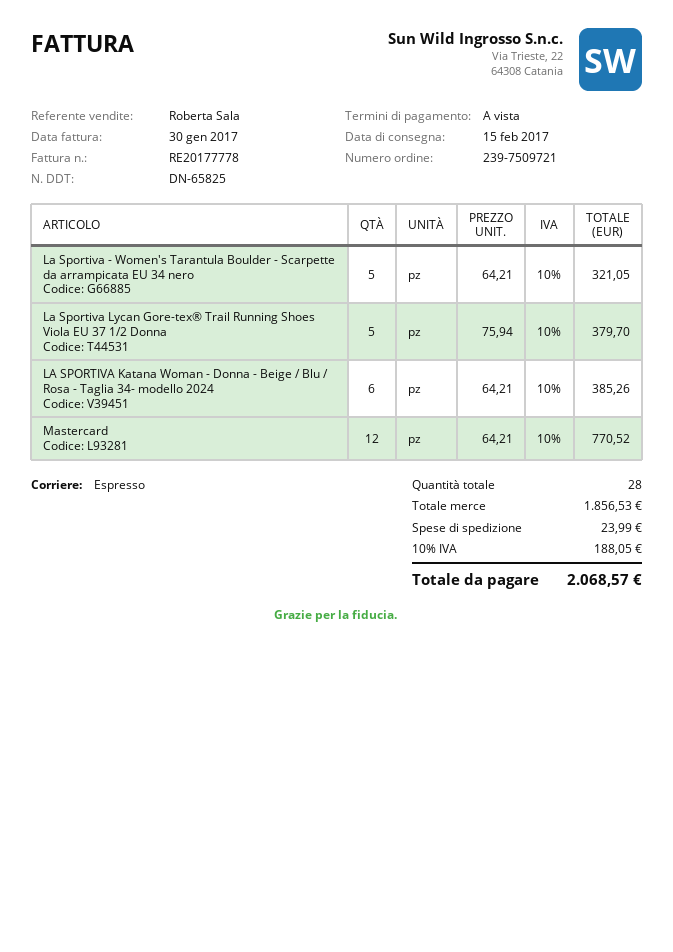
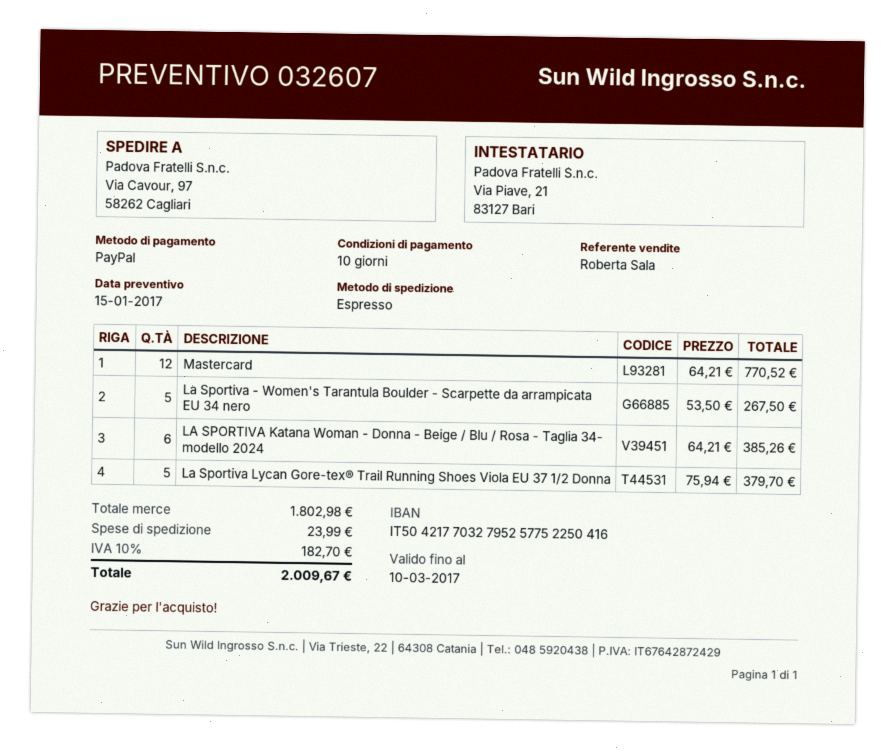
payment terms: on receipt -> 10 days
La Sportiva - Women's Tarantula Boulder - Scarpette da arrampicata EU 34 nero: 5 x 64.21 = 321.05 -> 5 x 53.50 = 267.50
subtotal: 1856.53 -> 1802.98
tax: 10% = 188.05 -> 10% = 182.70
total: 2068.57 -> 2009.67

